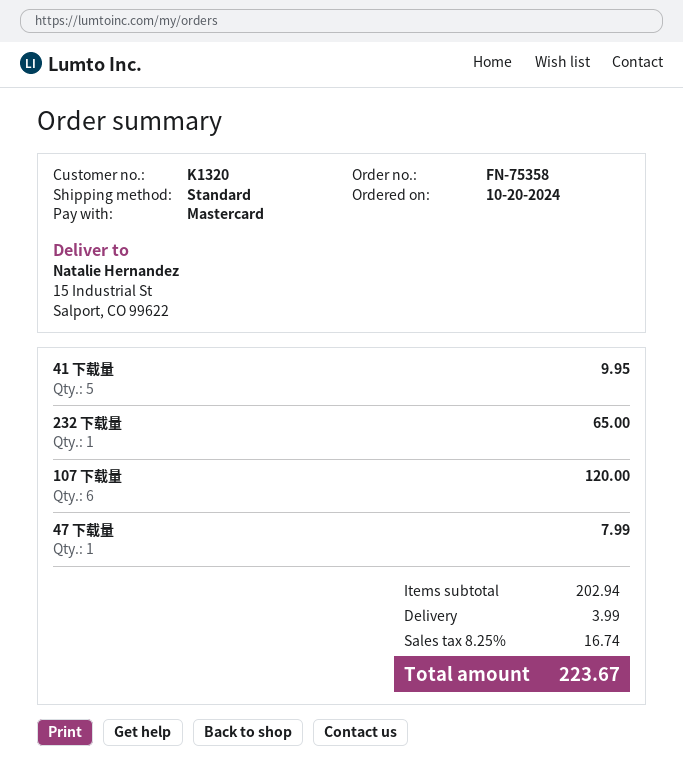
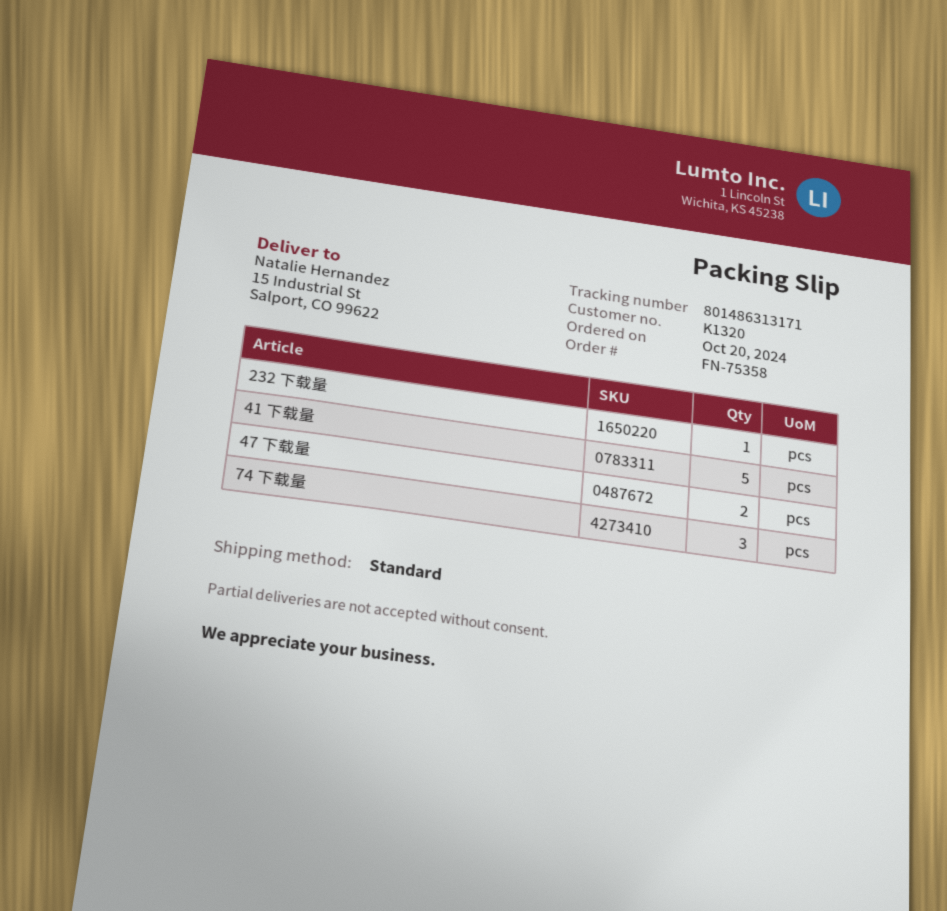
107 下载量: 6 -> none
47 下载量: 1 -> 2
74 下载量: none -> 3

